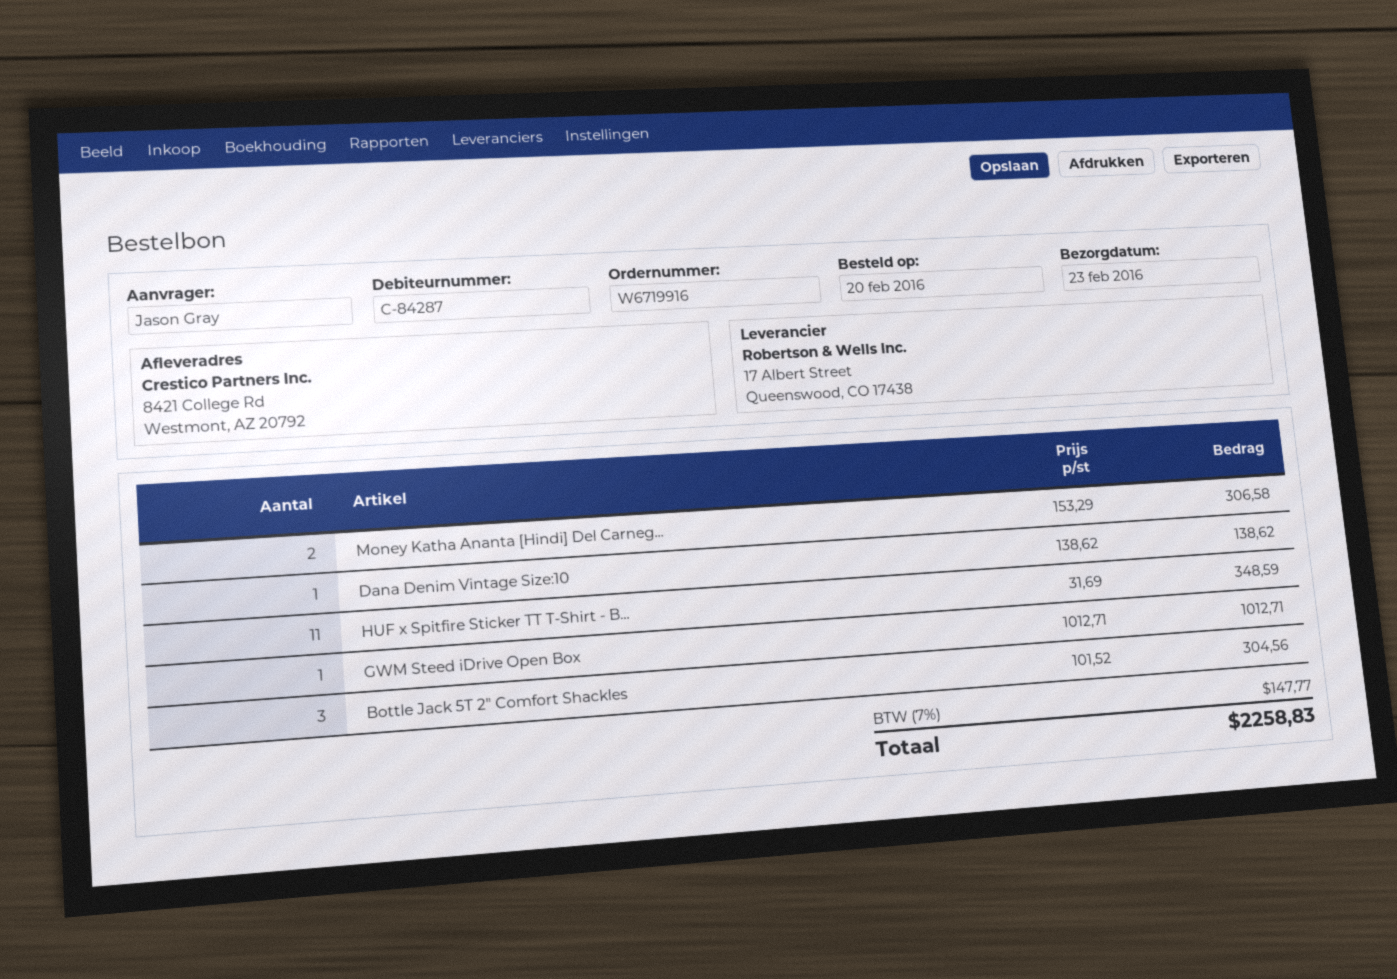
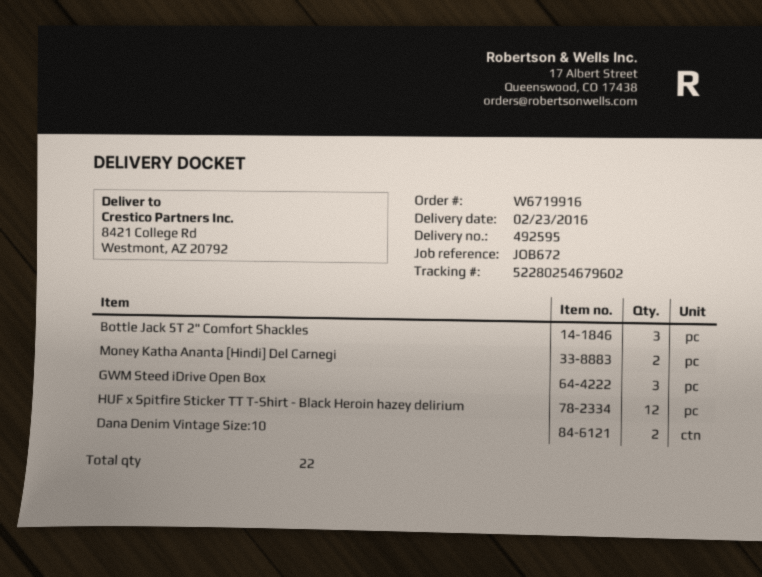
Dana Denim Vintage Size:10: 1 -> 2
HUF x Spitfire Sticker TT T-Shirt - B...: 11 -> 12
GWM Steed iDrive Open Box: 1 -> 3

